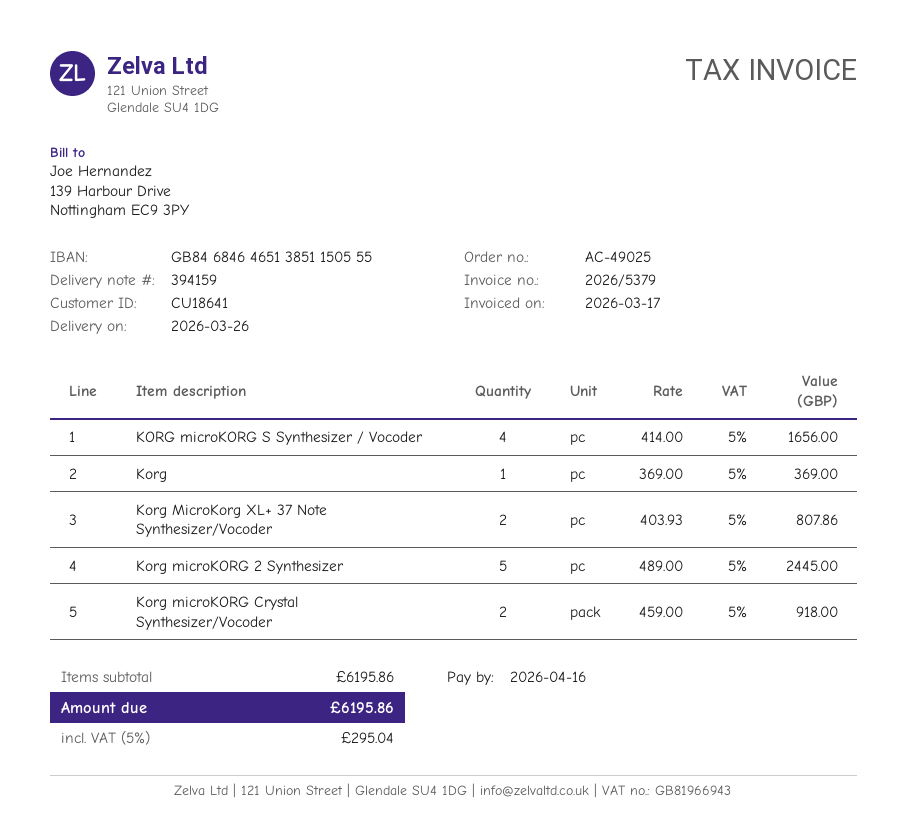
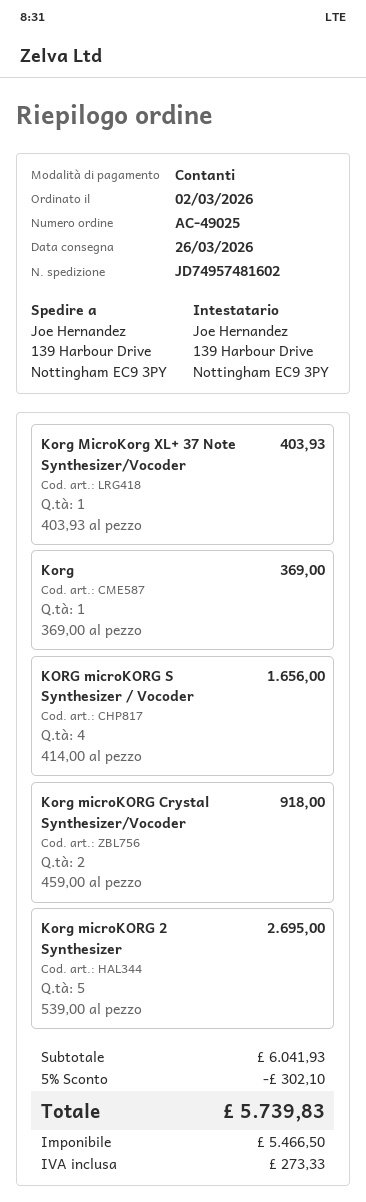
Korg MicroKorg XL+ 37 Note Synthesizer/Vocoder: 2 x 403.93 = 807.86 -> 1 x 403.93 = 403.93
Korg microKORG 2 Synthesizer: 5 x 489.00 = 2445.00 -> 5 x 539.00 = 2695.00
subtotal: 6195.86 -> 6041.93
discount: none -> 5% = 302.10
tax: 295.04 -> 273.33
total: 6195.86 -> 5739.83

